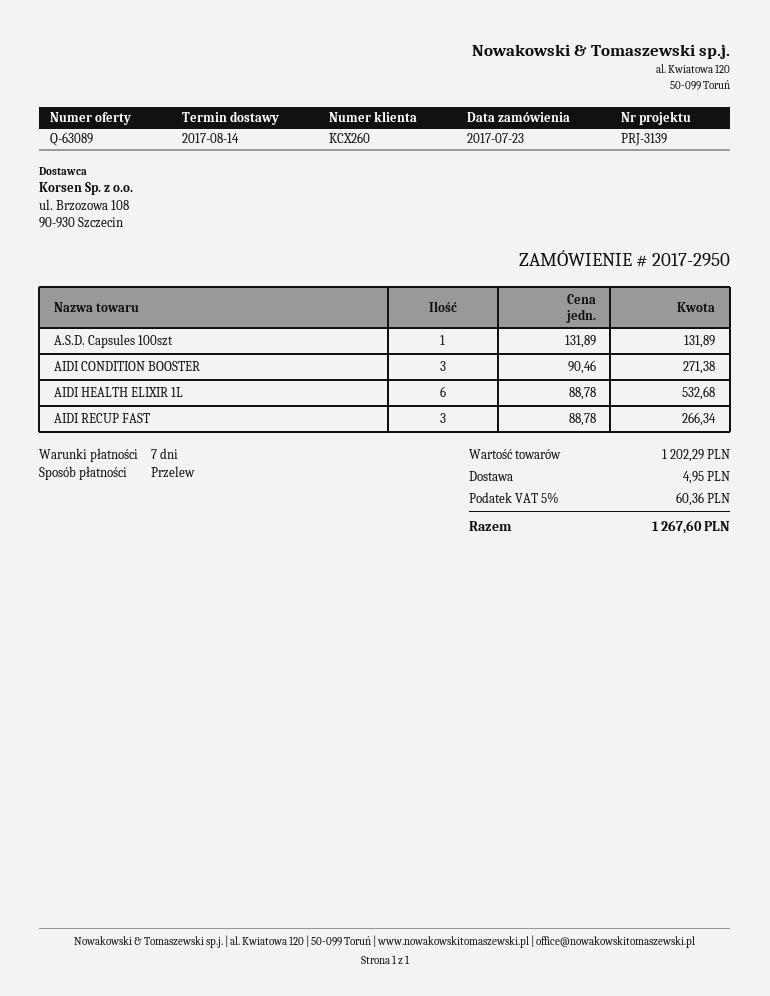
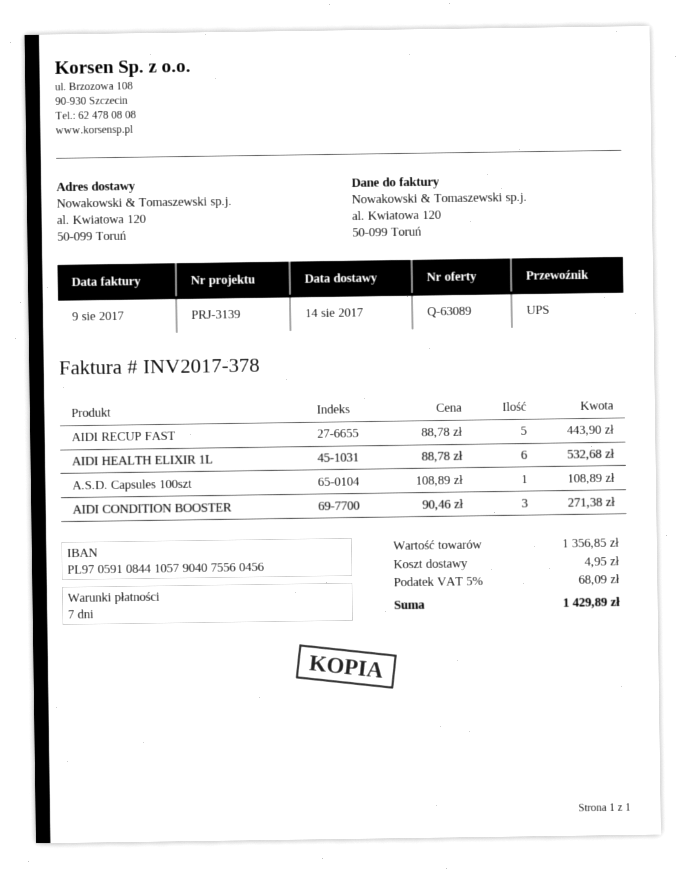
A.S.D. Capsules 100szt: 1 x 131.89 = 131.89 -> 1 x 108.89 = 108.89
AIDI RECUP FAST: 3 x 88.78 = 266.34 -> 5 x 88.78 = 443.90
subtotal: 1202.29 -> 1356.85
tax: 5% = 60.36 -> 5% = 68.09
total: 1267.60 -> 1429.89

